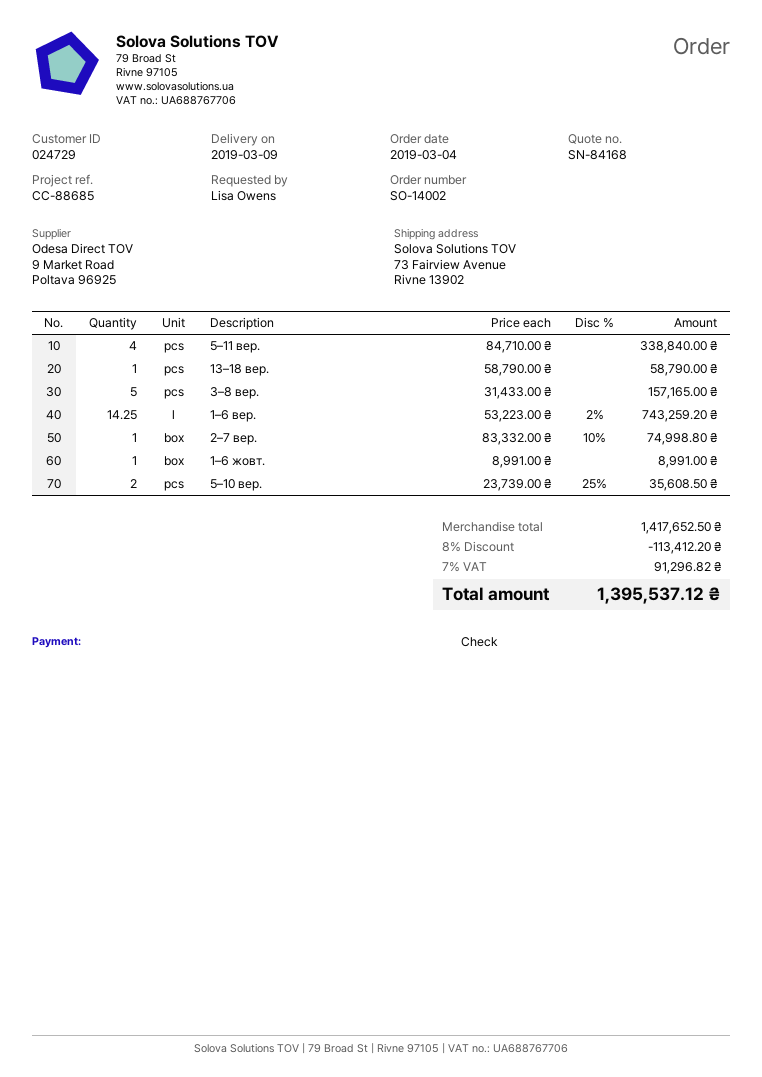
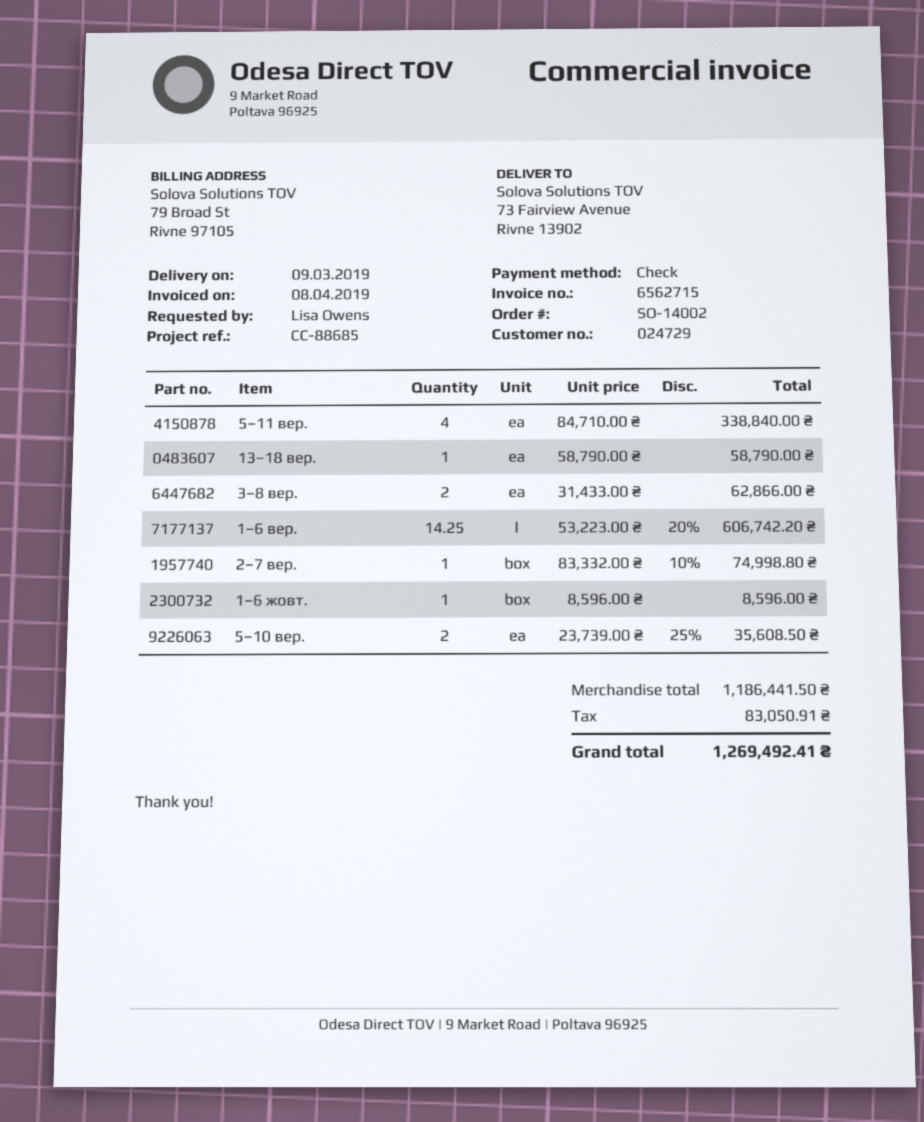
3–8 вер.: 5 x 31433.00 = 157165.00 -> 2 x 31433.00 = 62866.00
1–6 вер.: 14.25 x 53223.00 - 2% = 743259.20 -> 14.25 x 53223.00 - 20% = 606742.20
1–6 жовт.: 1 x 8991.00 = 8991.00 -> 1 x 8596.00 = 8596.00
subtotal: 1417652.50 -> 1186441.50
discount: 8% = 113412.20 -> none
tax: 91296.82 -> 83050.91
total: 1395537.12 -> 1269492.41

